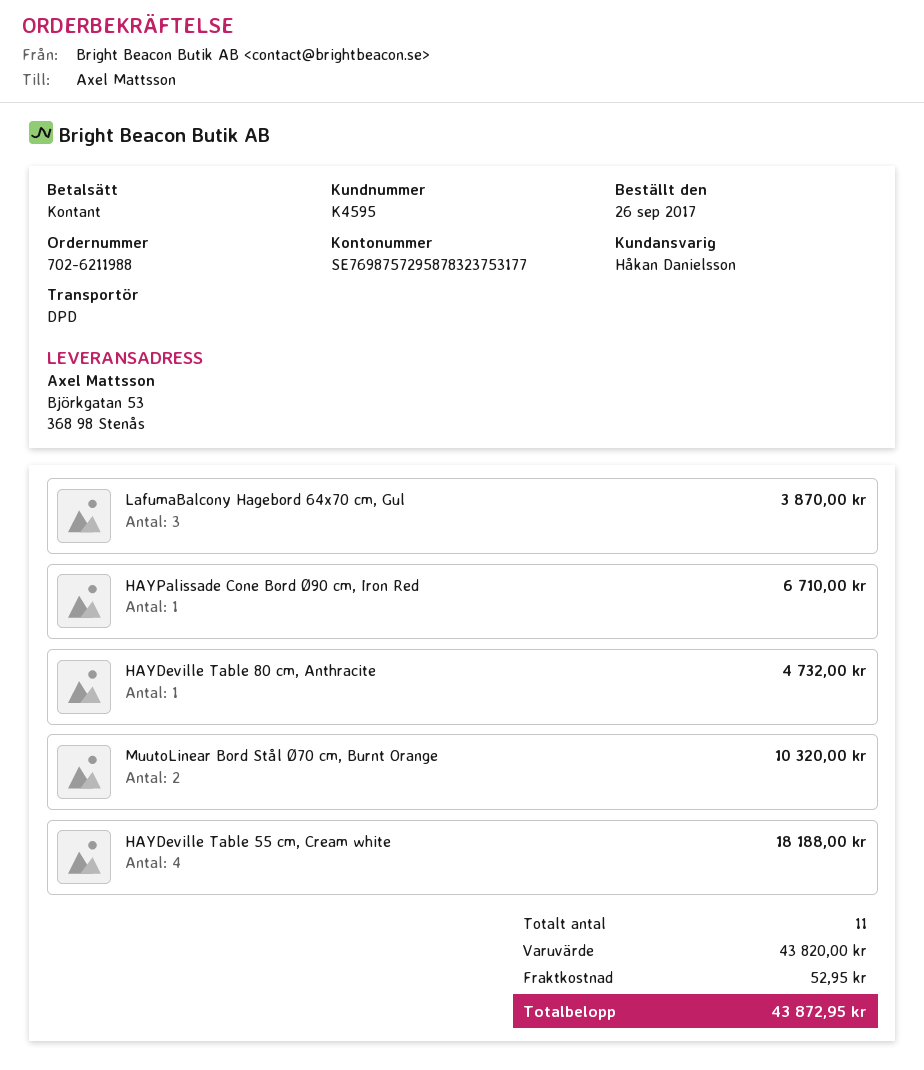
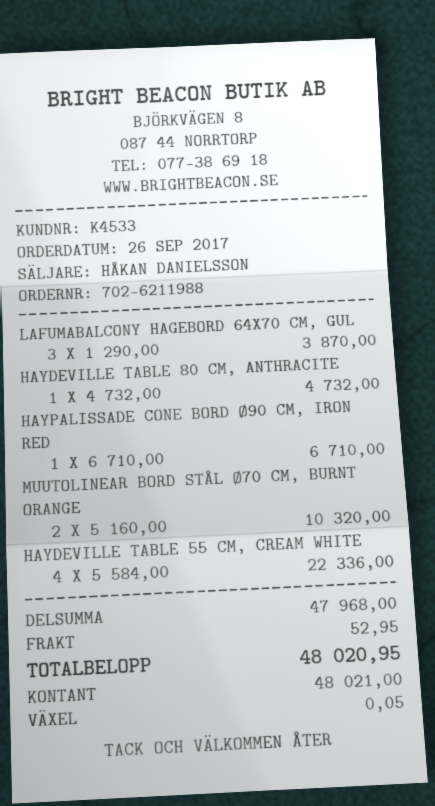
customer number: K4595 -> K4533
HAYDeville Table 55 cm, Cream white: 4 for 18188.00 -> 4 for 22336.00
subtotal: 43820.00 -> 47968.00
total: 43872.95 -> 48020.95

